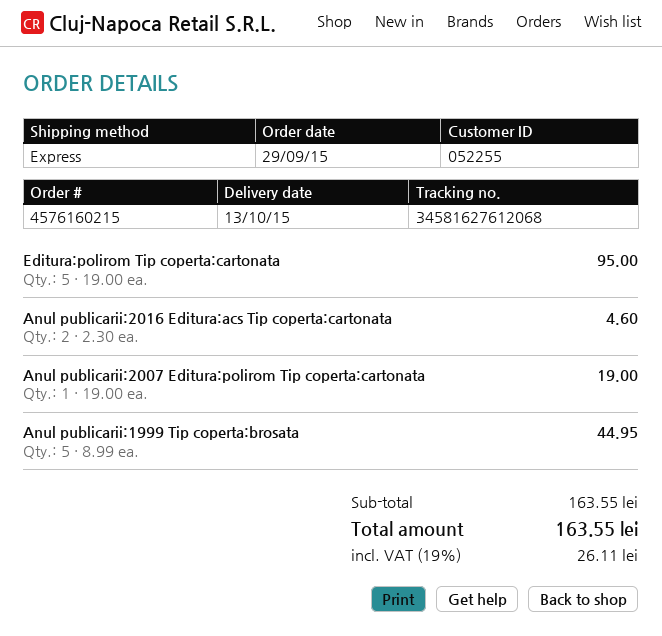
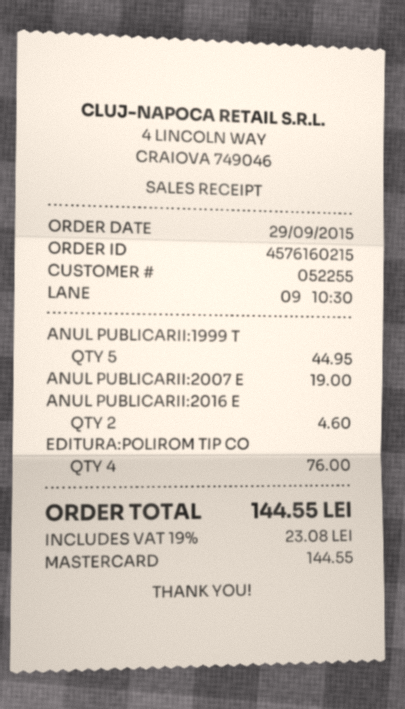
Editura:polirom Tip coperta:cartonata: 5 for 95.00 -> 4 for 76.00
tax: 19% = 26.11 -> 19% = 23.08
total: 163.55 -> 144.55

